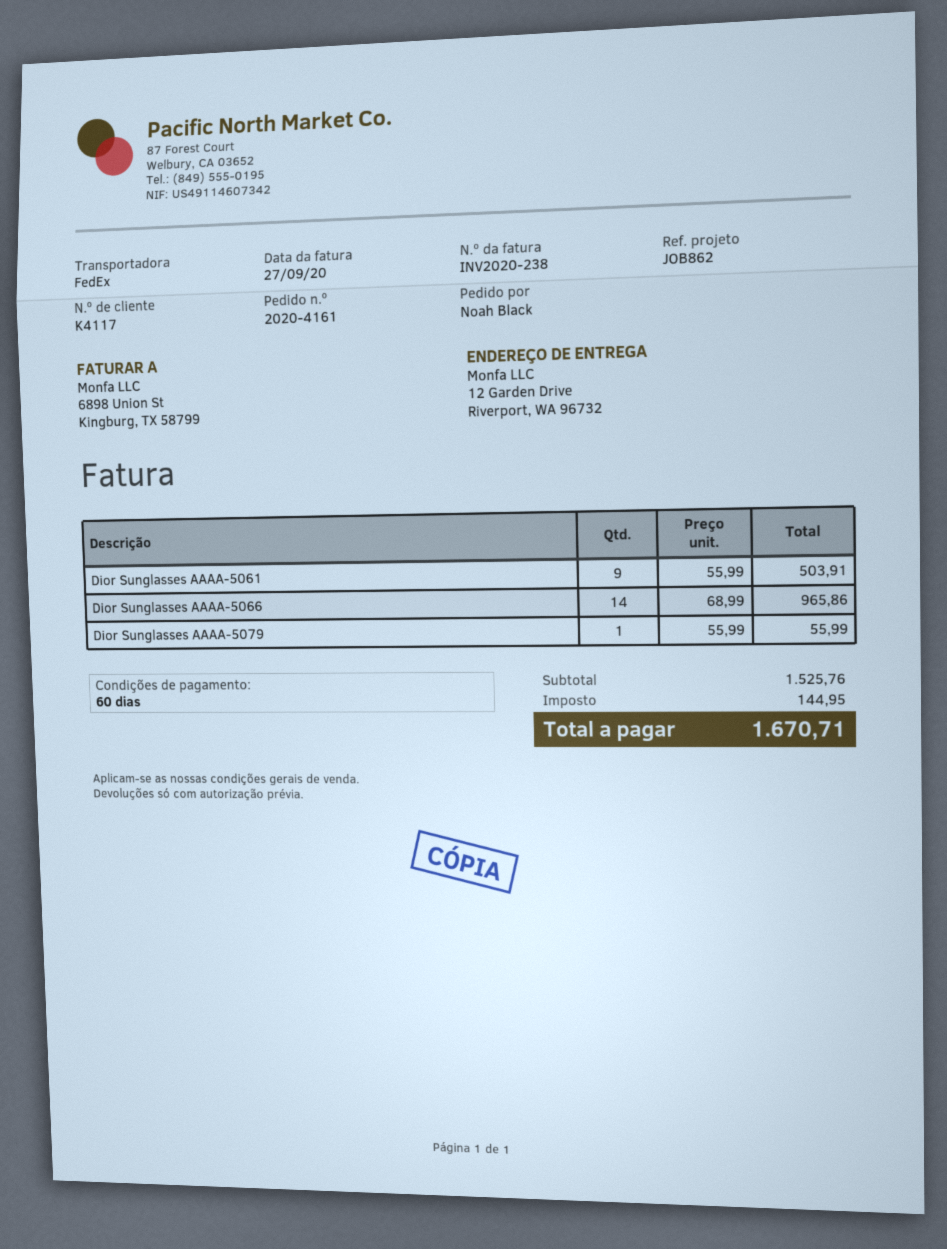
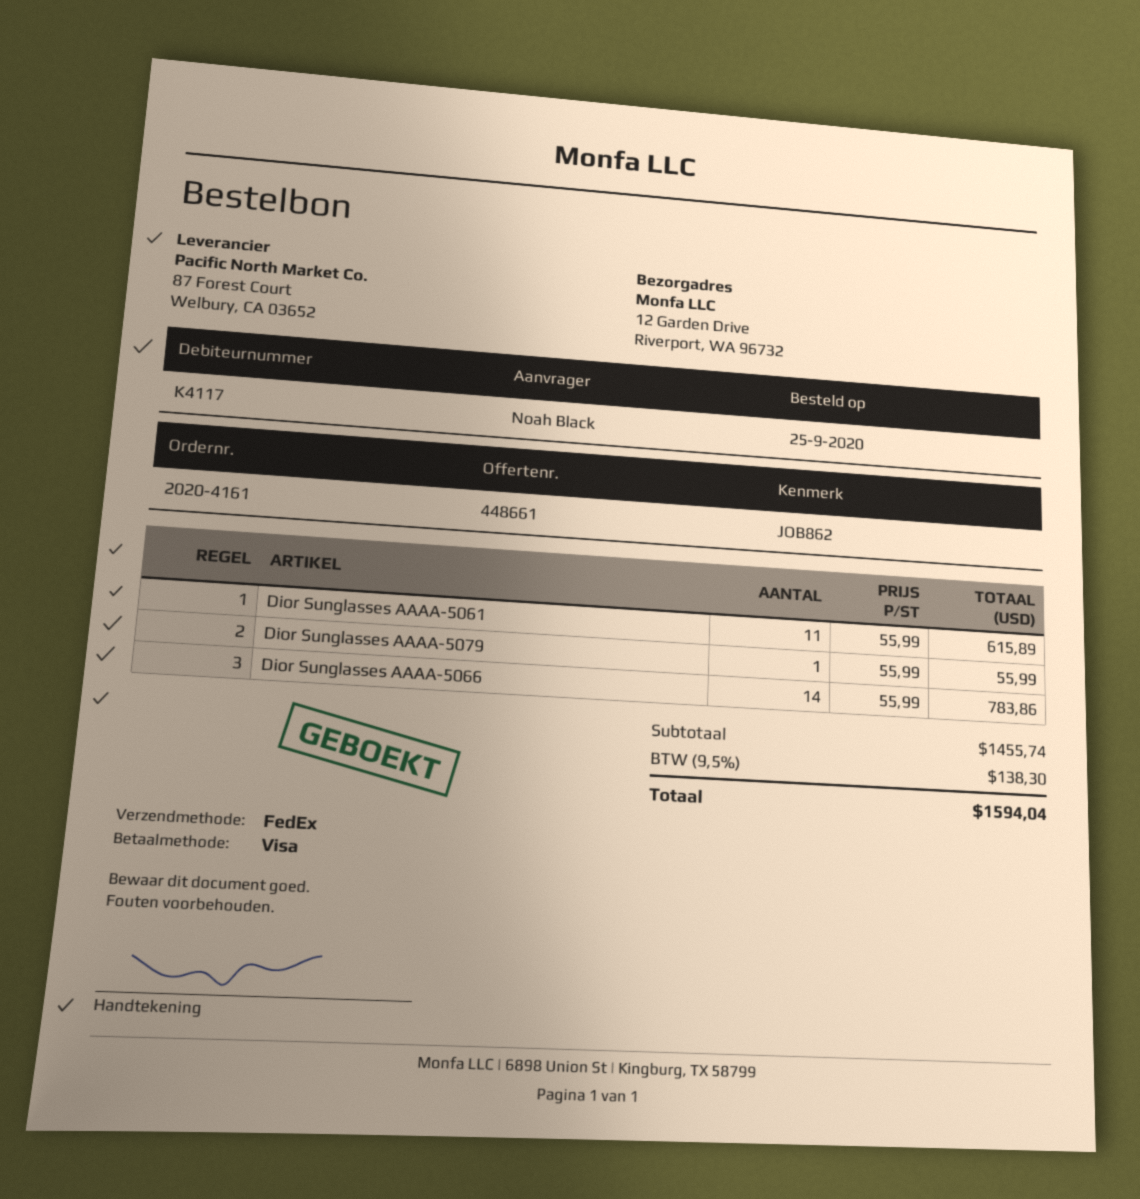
Dior Sunglasses AAAA-5061: 9 x 55.99 = 503.91 -> 11 x 55.99 = 615.89
Dior Sunglasses AAAA-5066: 14 x 68.99 = 965.86 -> 14 x 55.99 = 783.86
subtotal: 1525.76 -> 1455.74
tax: 144.95 -> 138.30
total: 1670.71 -> 1594.04

